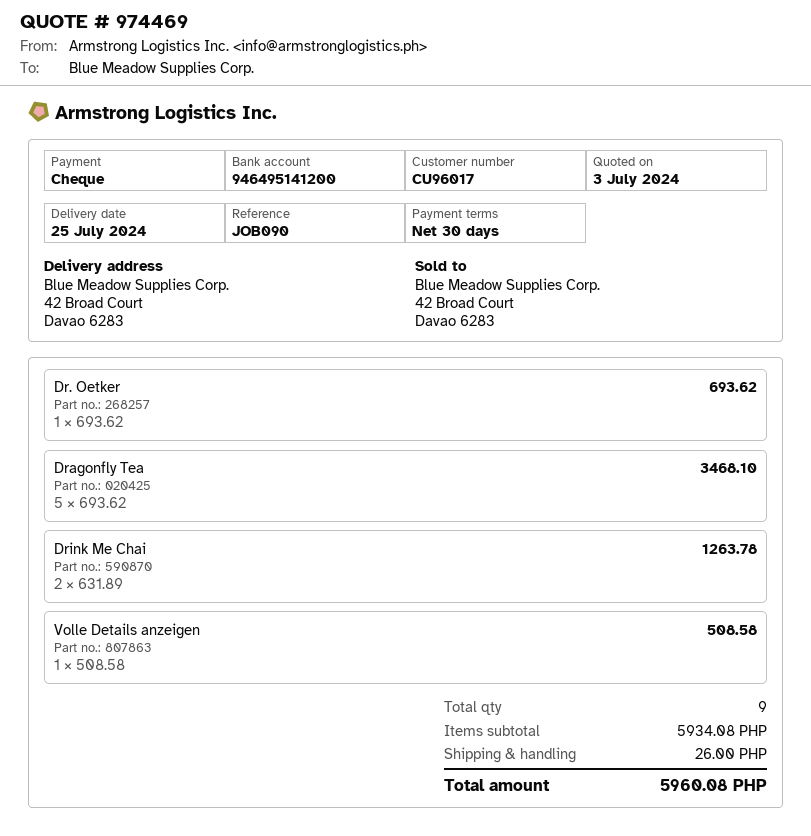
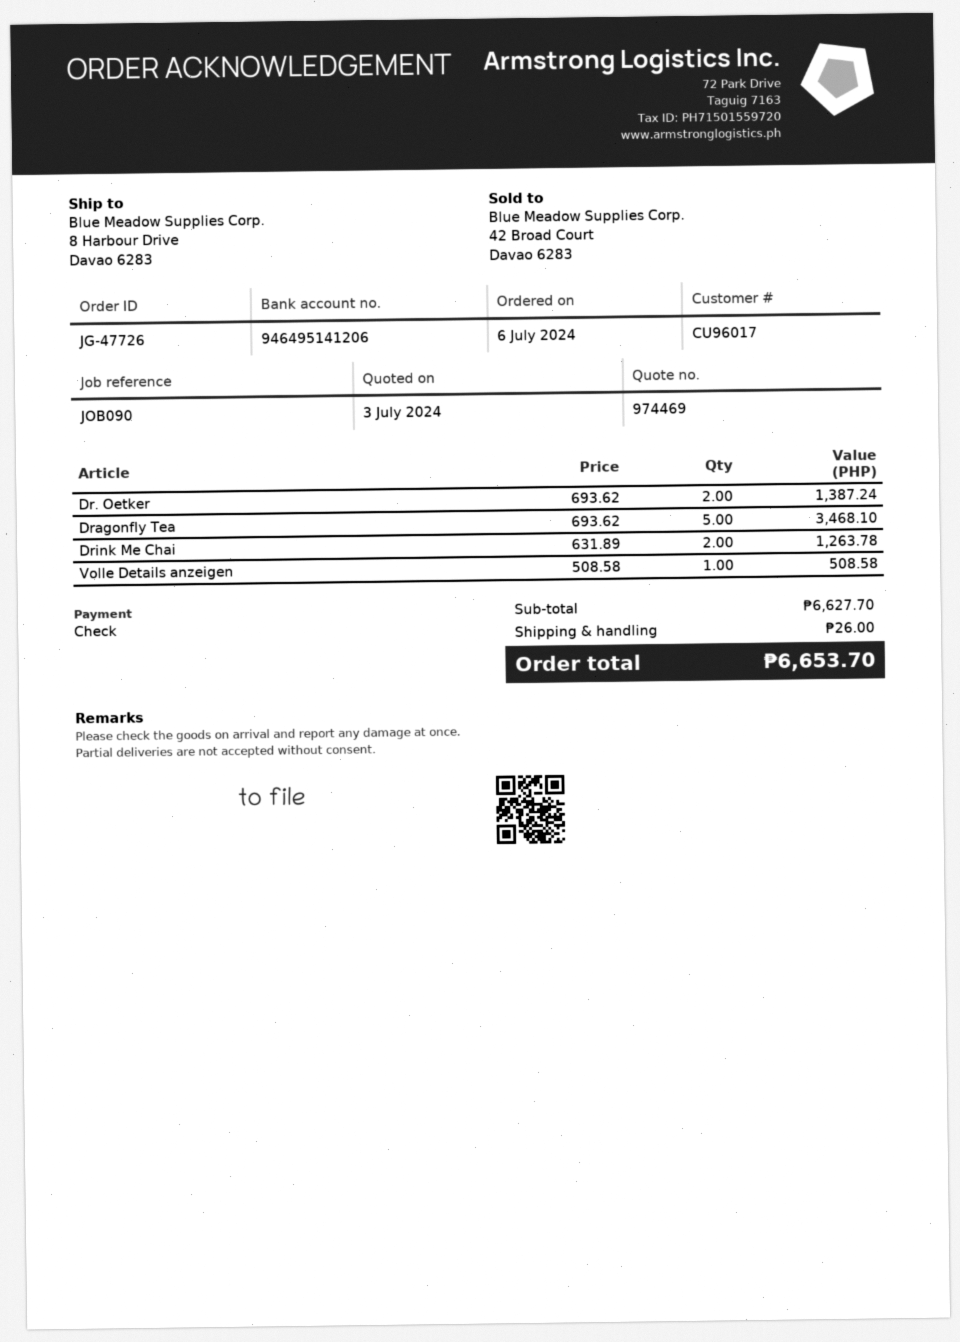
bank account: 946495141200 -> 946495141206
ship to: 42 Broad Court, Davao 6283 -> 8 Harbour Drive, Davao 6283
Dr. Oetker: 1 x 693.62 = 693.62 -> 2 x 693.62 = 1387.24
subtotal: 5934.08 -> 6627.70
total: 5960.08 -> 6653.70

